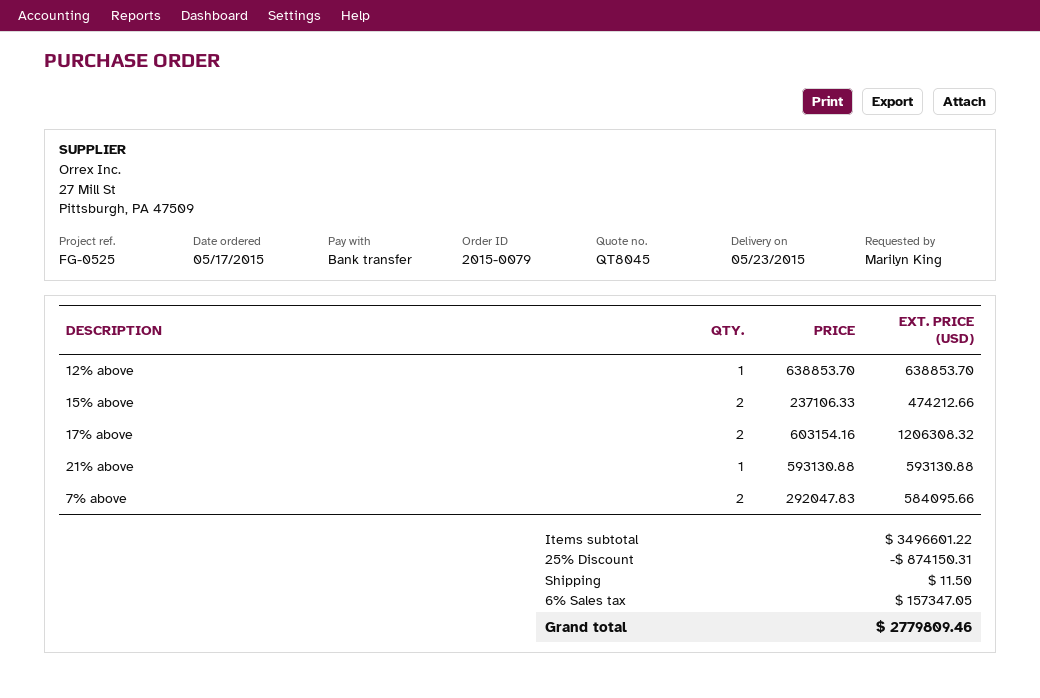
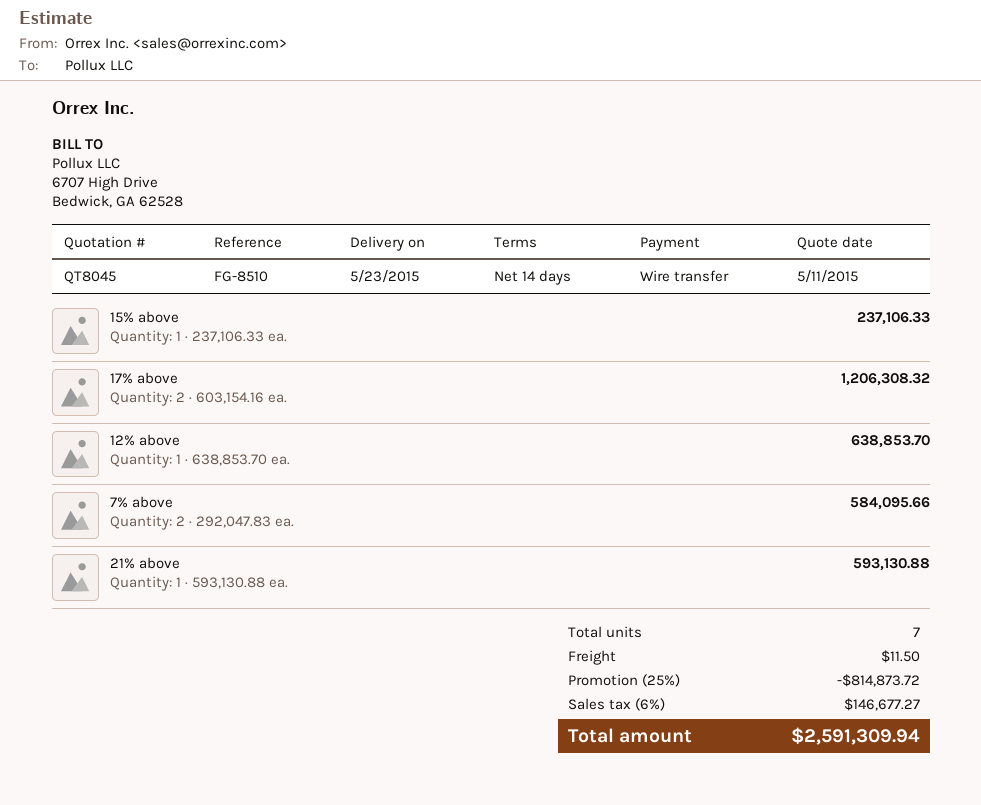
reference: FG-0525 -> FG-8510
15% above: 2 x 237106.33 = 474212.66 -> 1 x 237106.33 = 237106.33
discount: 25% = 874150.31 -> 25% = 814873.72
tax: 6% = 157347.05 -> 6% = 146677.27
total: 2779809.46 -> 2591309.94

